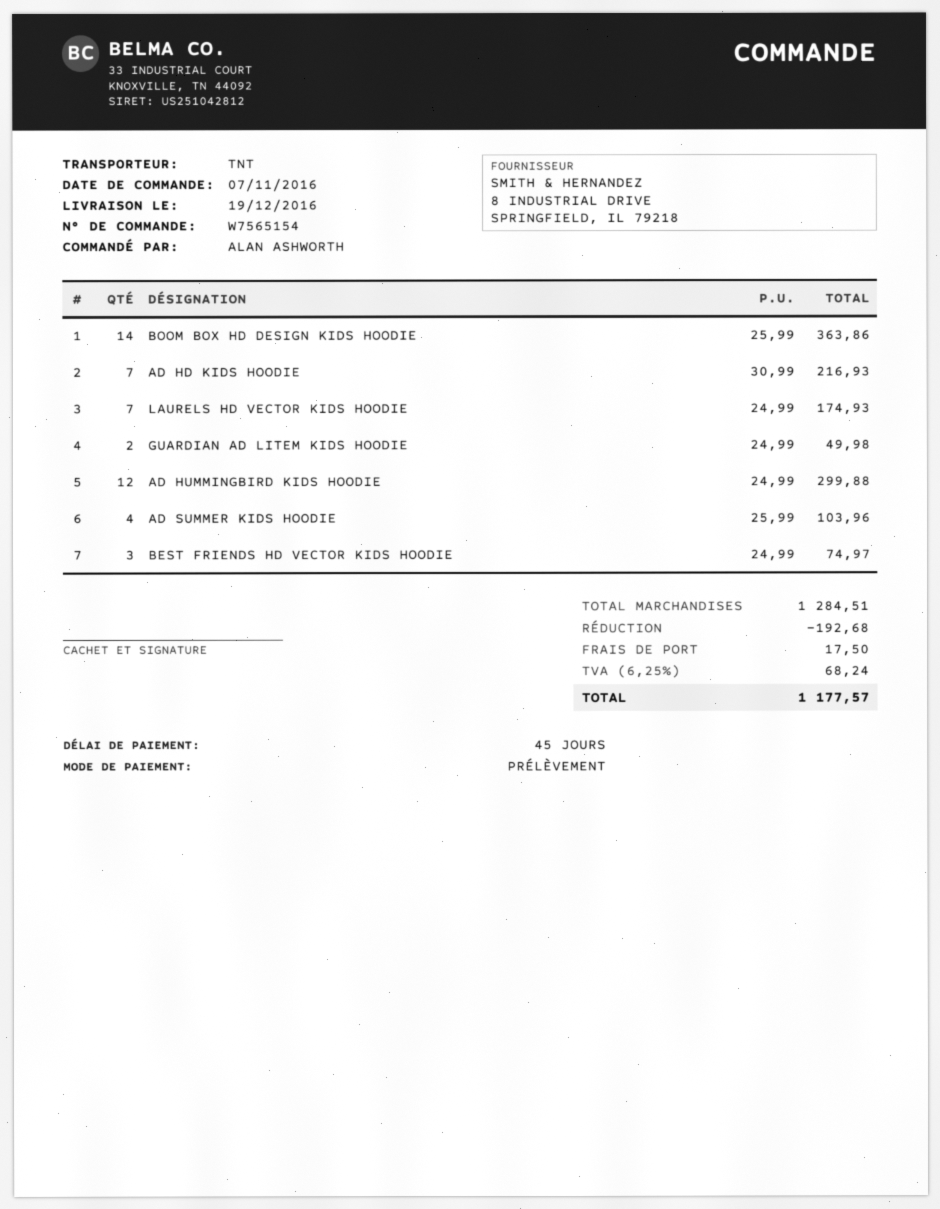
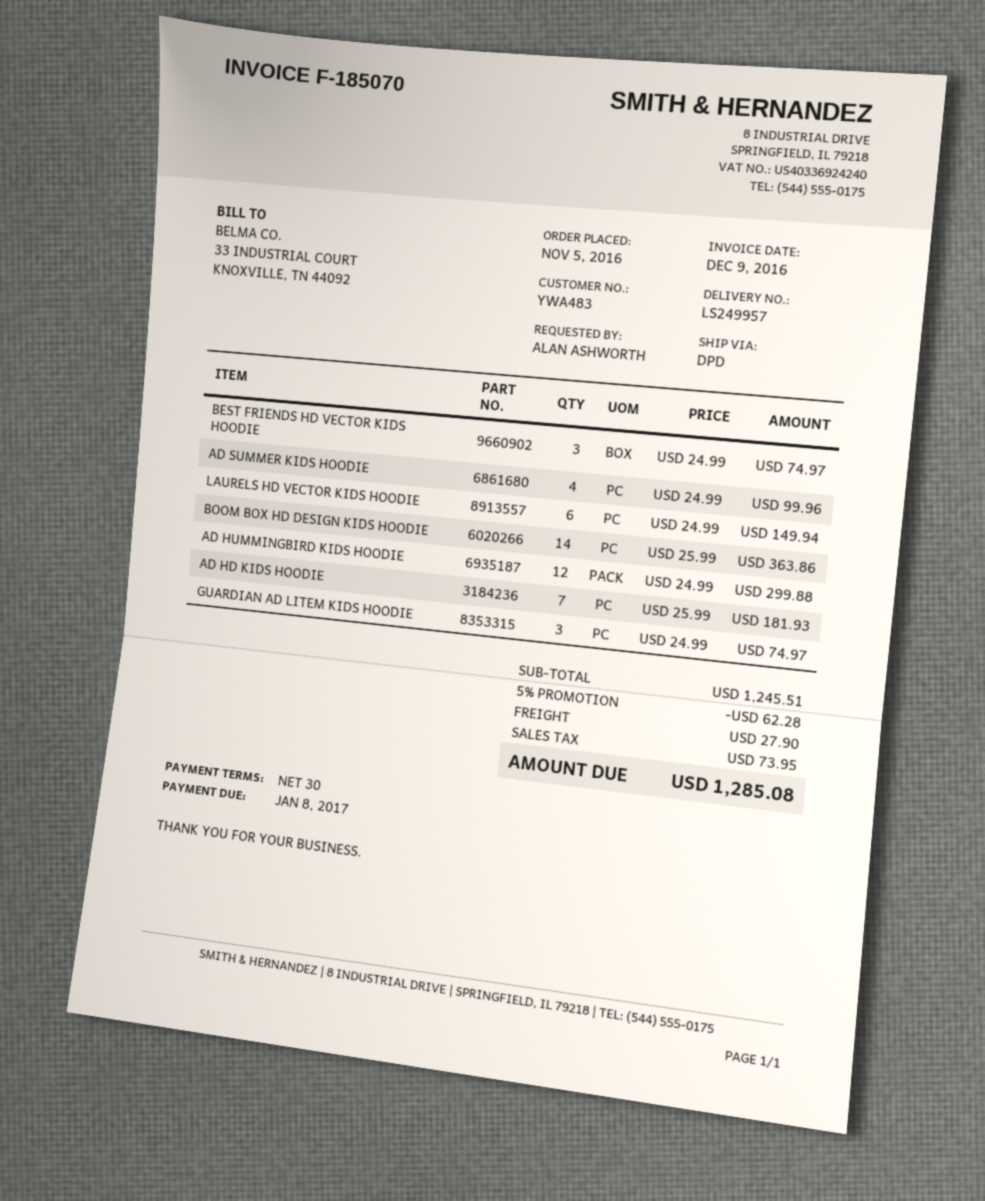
order date: 2016-11-07 -> 2016-11-05
payment terms: 45 days -> 30 days
shipping method: TNT -> DPD
AD HD KIDS HOODIE: 7 x 30.99 = 216.93 -> 7 x 25.99 = 181.93
LAURELS HD VECTOR KIDS HOODIE: 7 x 24.99 = 174.93 -> 6 x 24.99 = 149.94
GUARDIAN AD LITEM KIDS HOODIE: 2 x 24.99 = 49.98 -> 3 x 24.99 = 74.97
AD SUMMER KIDS HOODIE: 4 x 25.99 = 103.96 -> 4 x 24.99 = 99.96
subtotal: 1284.51 -> 1245.51
discount: 192.68 -> 62.28
shipping: 17.50 -> 27.90
tax: 68.24 -> 73.95
total: 1177.57 -> 1285.08

